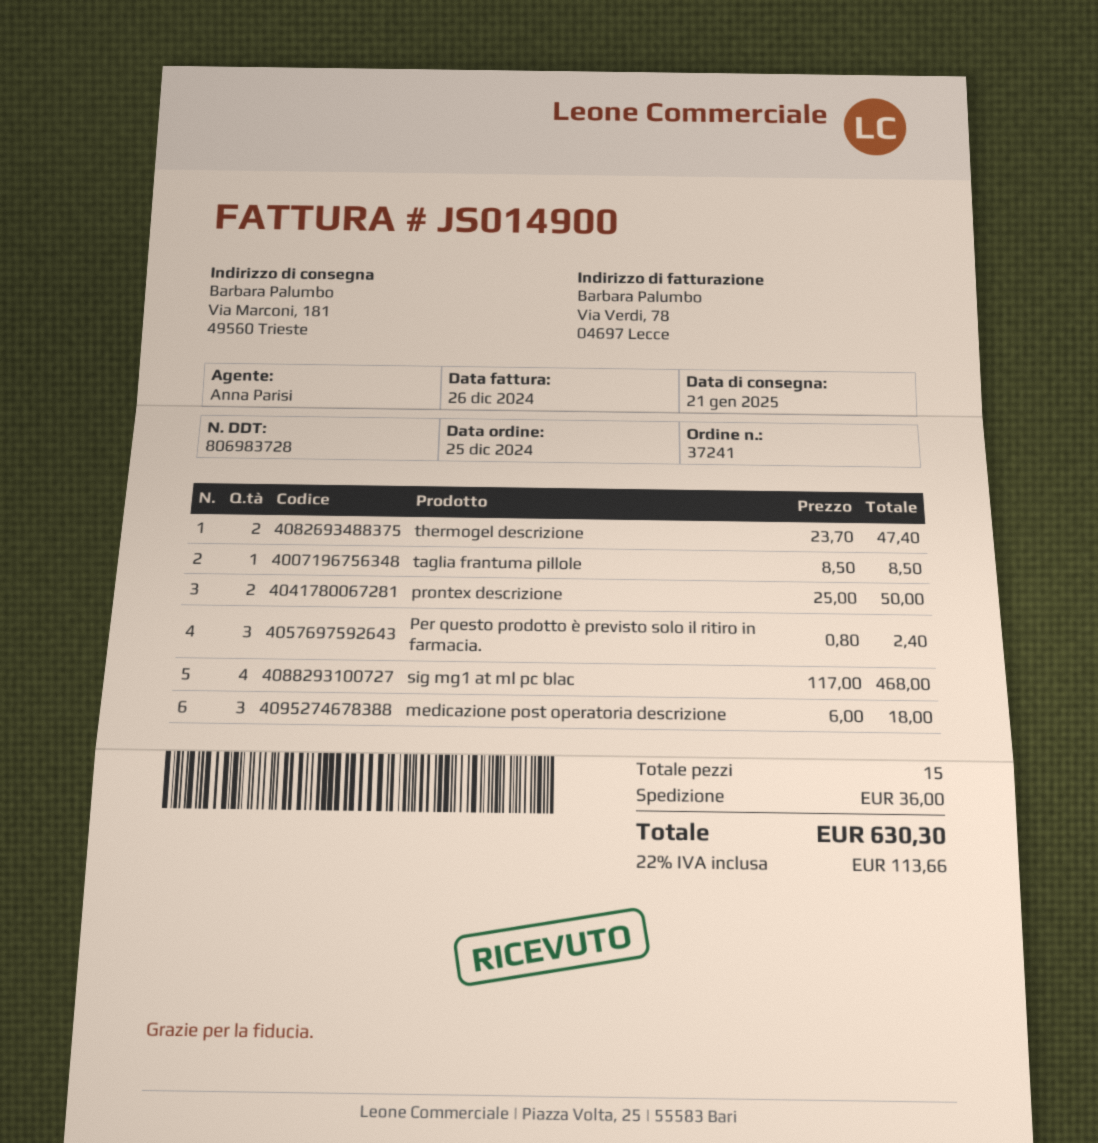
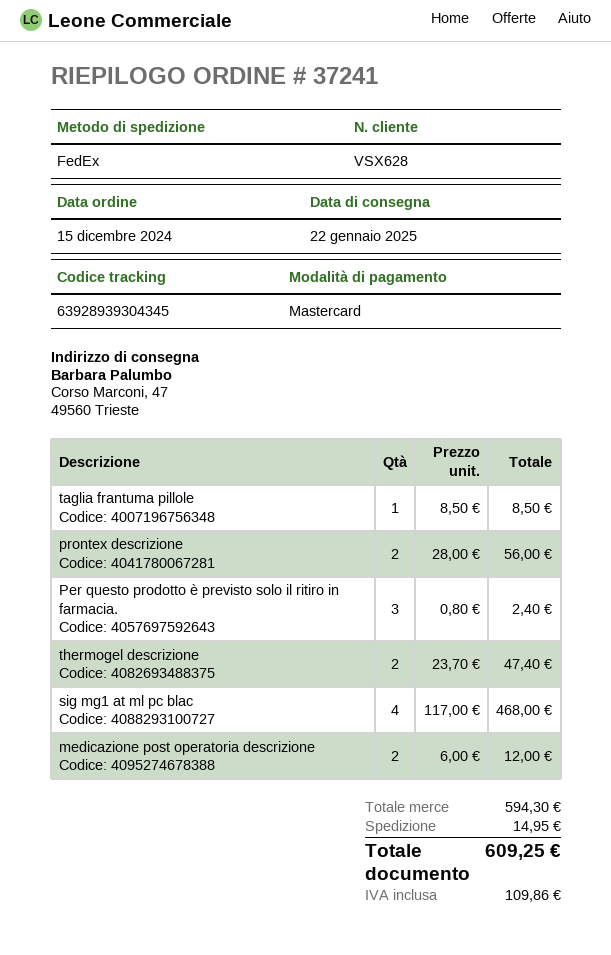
order date: 2024-12-25 -> 2024-12-15
delivery date: 2025-01-21 -> 2025-01-22
ship to: Via Marconi, 181, 49560 Trieste -> Corso Marconi, 47, 49560 Trieste
prontex descrizione: 2 x 25.00 = 50.00 -> 2 x 28.00 = 56.00
medicazione post operatoria descrizione: 3 x 6.00 = 18.00 -> 2 x 6.00 = 12.00
shipping: 36.00 -> 14.95
tax: 113.66 -> 109.86
total: 630.30 -> 609.25

